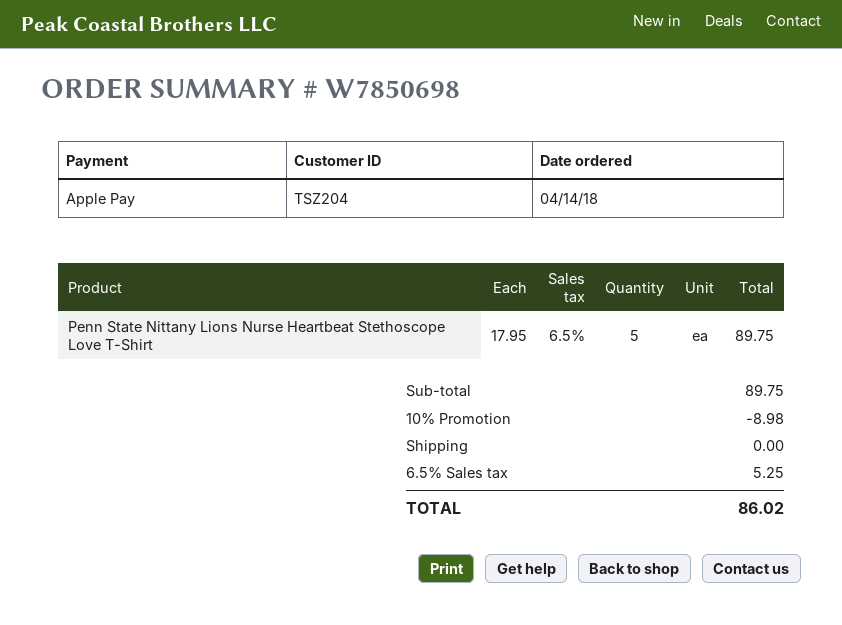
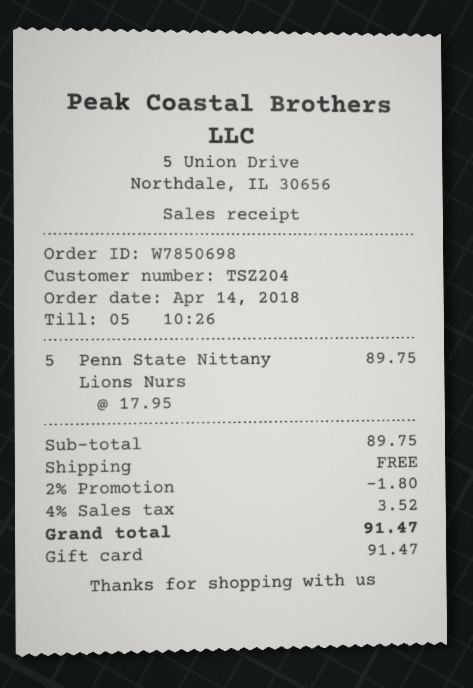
payment method: Apple Pay -> gift card
discount: 10% = 8.98 -> 2% = 1.80
tax: 6.5% = 5.25 -> 4% = 3.52
total: 86.02 -> 91.47

